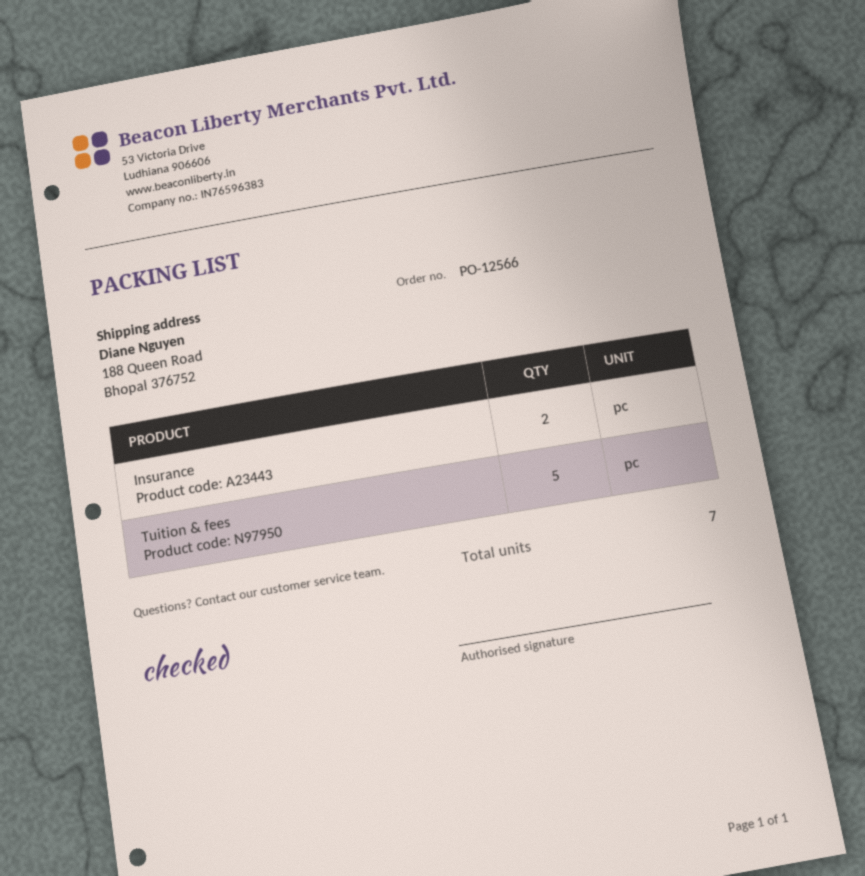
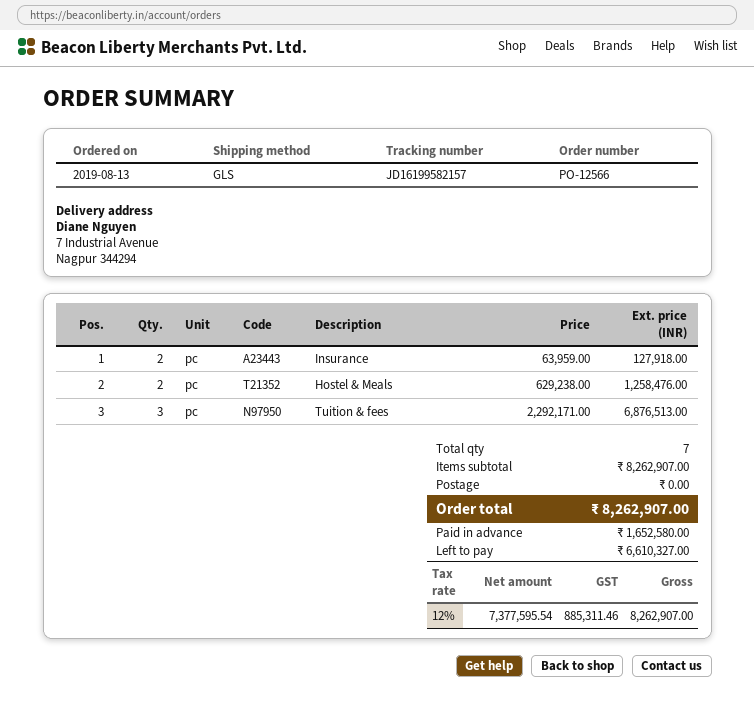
ship to: 188 Queen Road, Bhopal 376752 -> 7 Industrial Avenue, Nagpur 344294
Tuition & fees: 5 -> 3
Hostel & Meals: none -> 2

